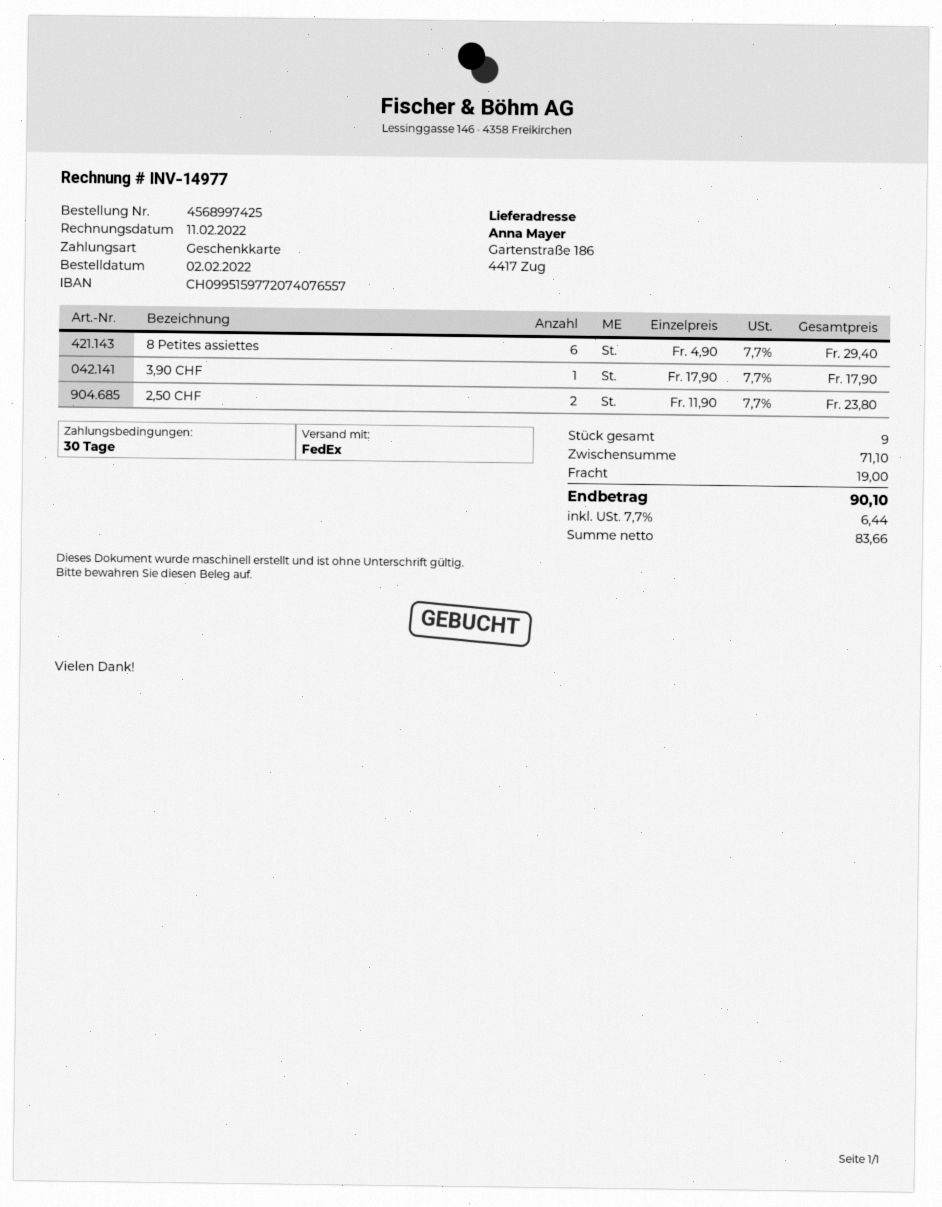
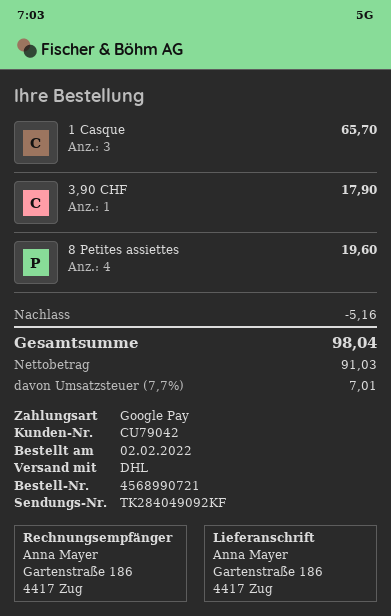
order number: 4568997425 -> 4568990721
payment method: gift card -> Google Pay
shipping method: FedEx -> DHL
8 Petites assiettes: 6 for 29.40 -> 4 for 19.60
2,50 CHF: 2 for 23.80 -> none
1 Casque: none -> 3 for 65.70
discount: none -> 5.16
shipping: 19.00 -> none
net: 83.66 -> 91.03
tax: 7.7% = 6.44 -> 7.7% = 7.01
total: 90.10 -> 98.04

